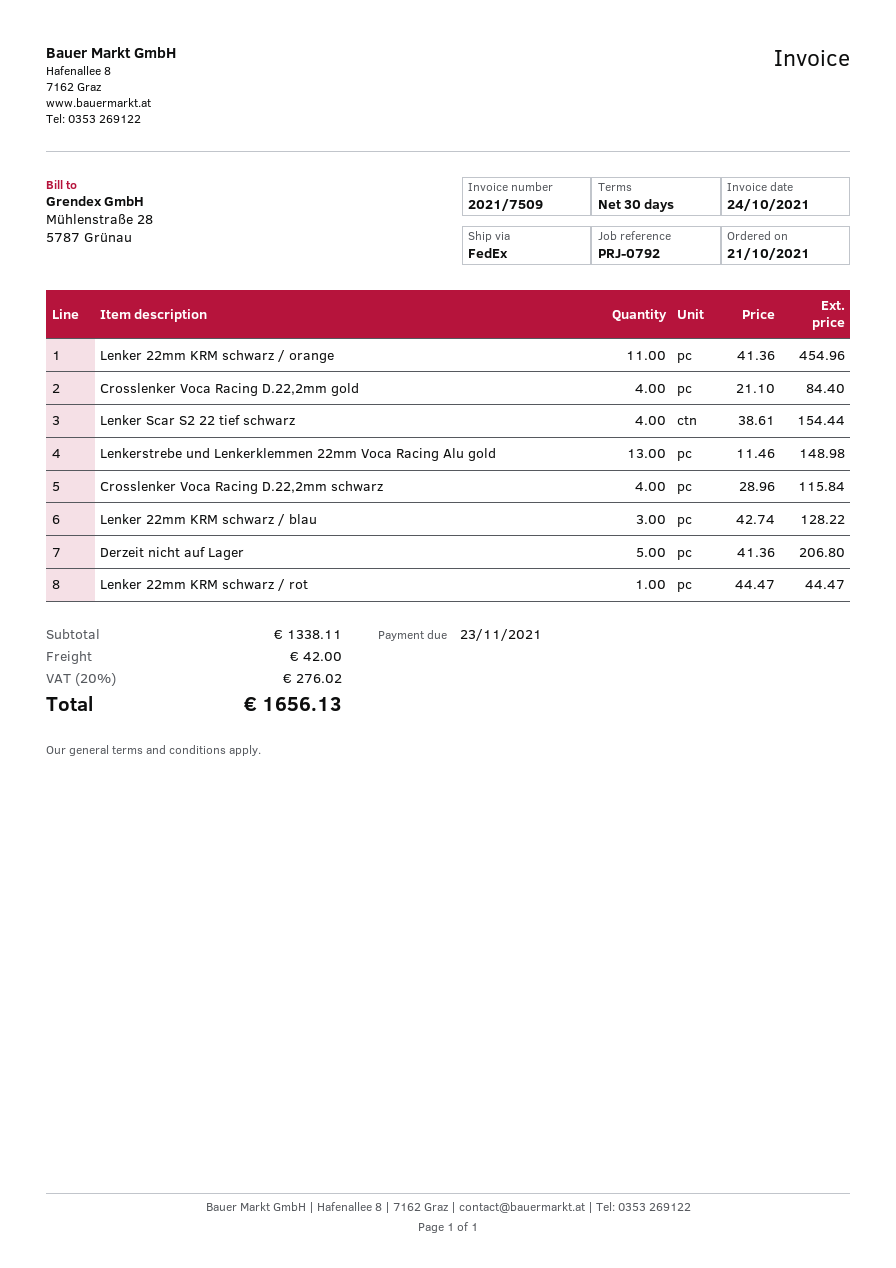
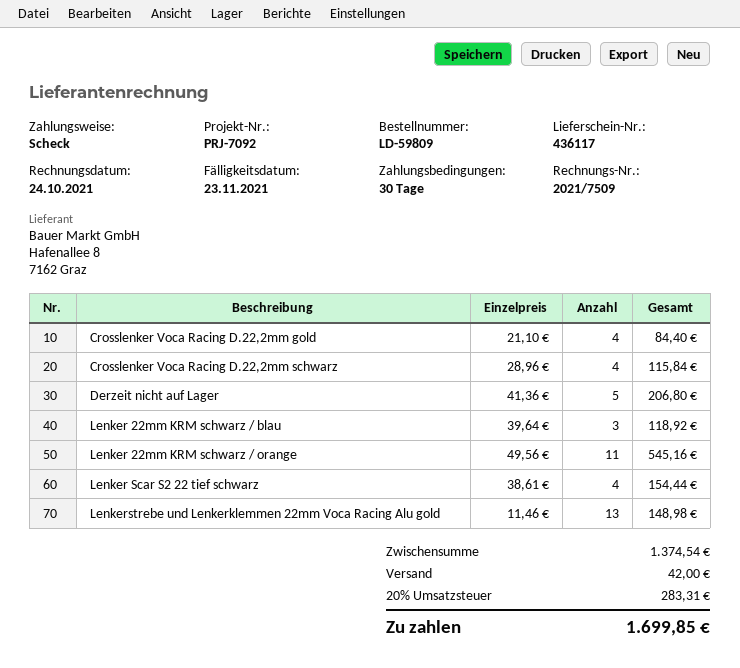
reference: PRJ-0792 -> PRJ-7092
Lenker 22mm KRM schwarz / orange: 11 x 41.36 = 454.96 -> 11 x 49.56 = 545.16
Lenker 22mm KRM schwarz / blau: 3 x 42.74 = 128.22 -> 3 x 39.64 = 118.92
Lenker 22mm KRM schwarz / rot: 1 x 44.47 = 44.47 -> none
subtotal: 1338.11 -> 1374.54
tax: 20% = 276.02 -> 20% = 283.31
total: 1656.13 -> 1699.85

